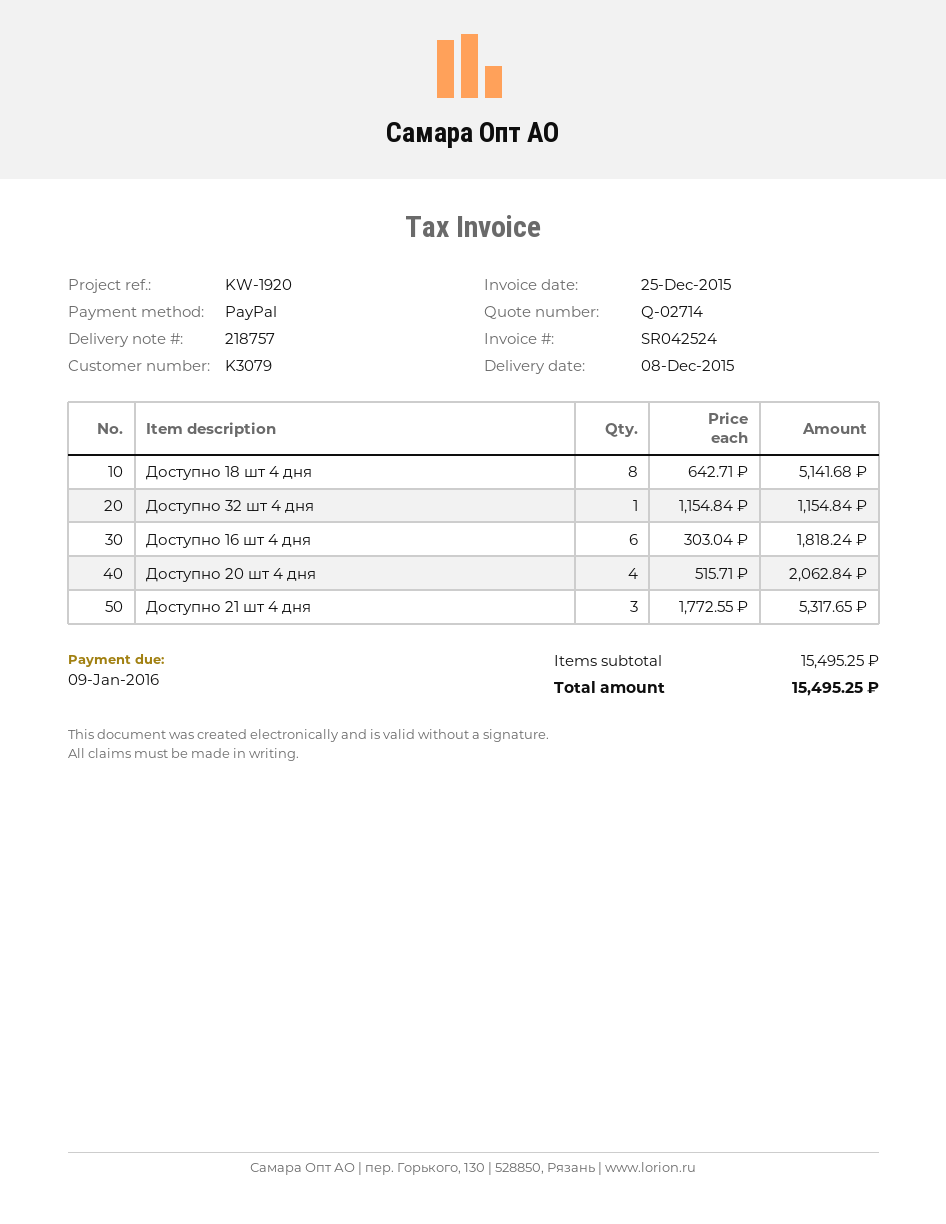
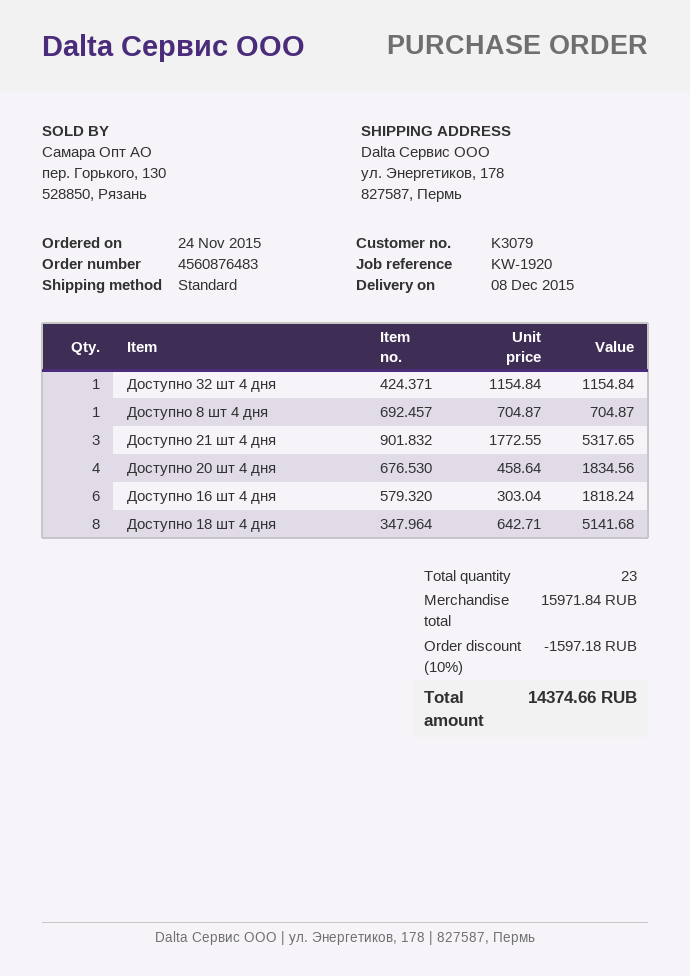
Доступно 20 шт 4 дня: 4 x 515.71 = 2062.84 -> 4 x 458.64 = 1834.56
Доступно 8 шт 4 дня: none -> 1 x 704.87 = 704.87
subtotal: 15495.25 -> 15971.84
discount: none -> 10% = 1597.18
total: 15495.25 -> 14374.66

